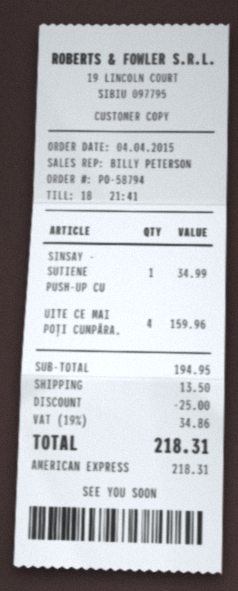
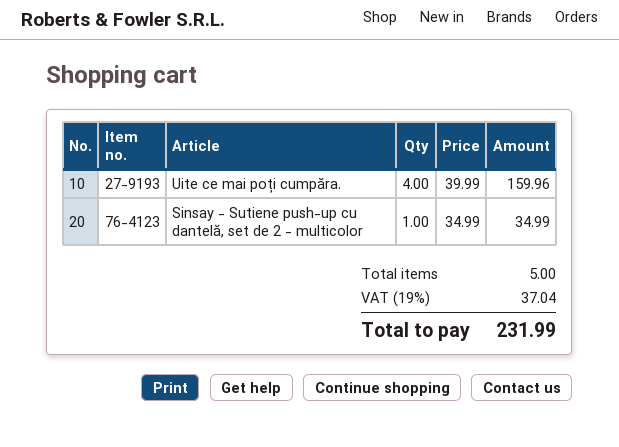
discount: 25.00 -> none
shipping: 13.50 -> none
tax: 19% = 34.86 -> 19% = 37.04
total: 218.31 -> 231.99

